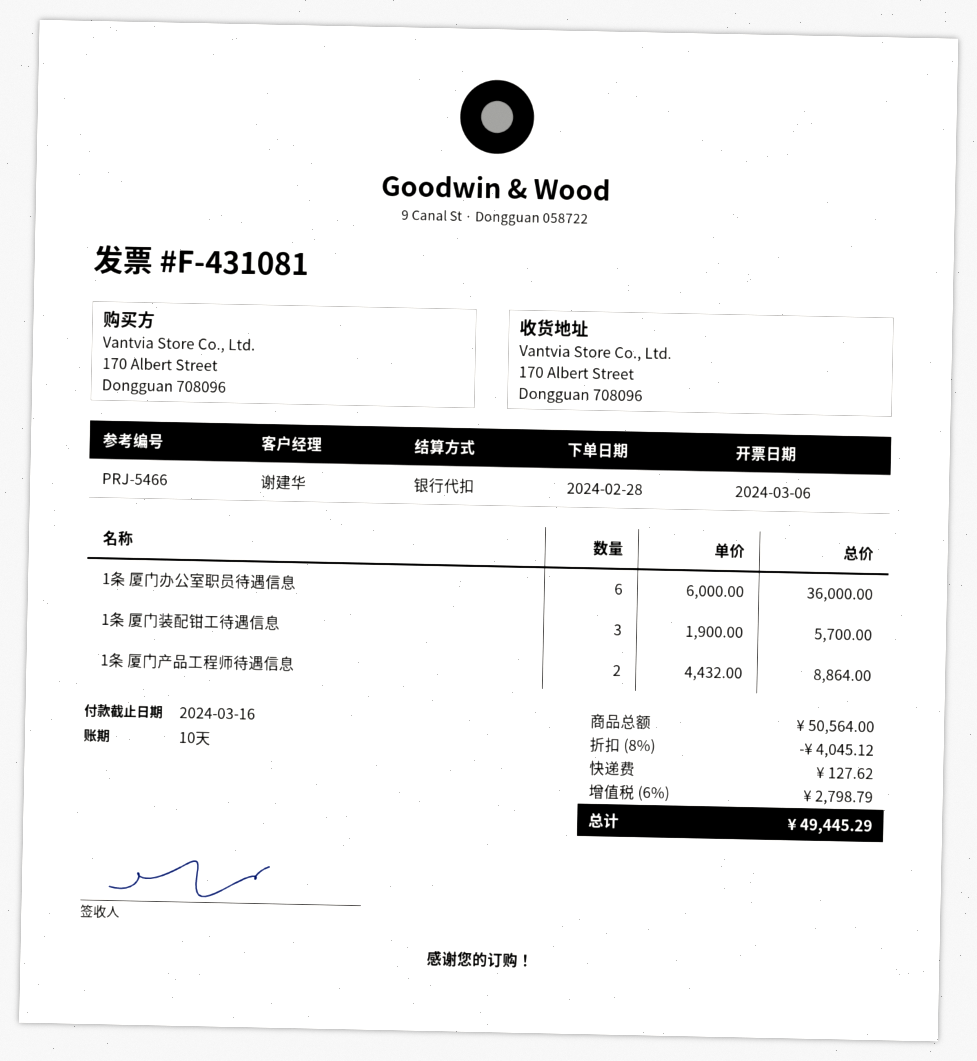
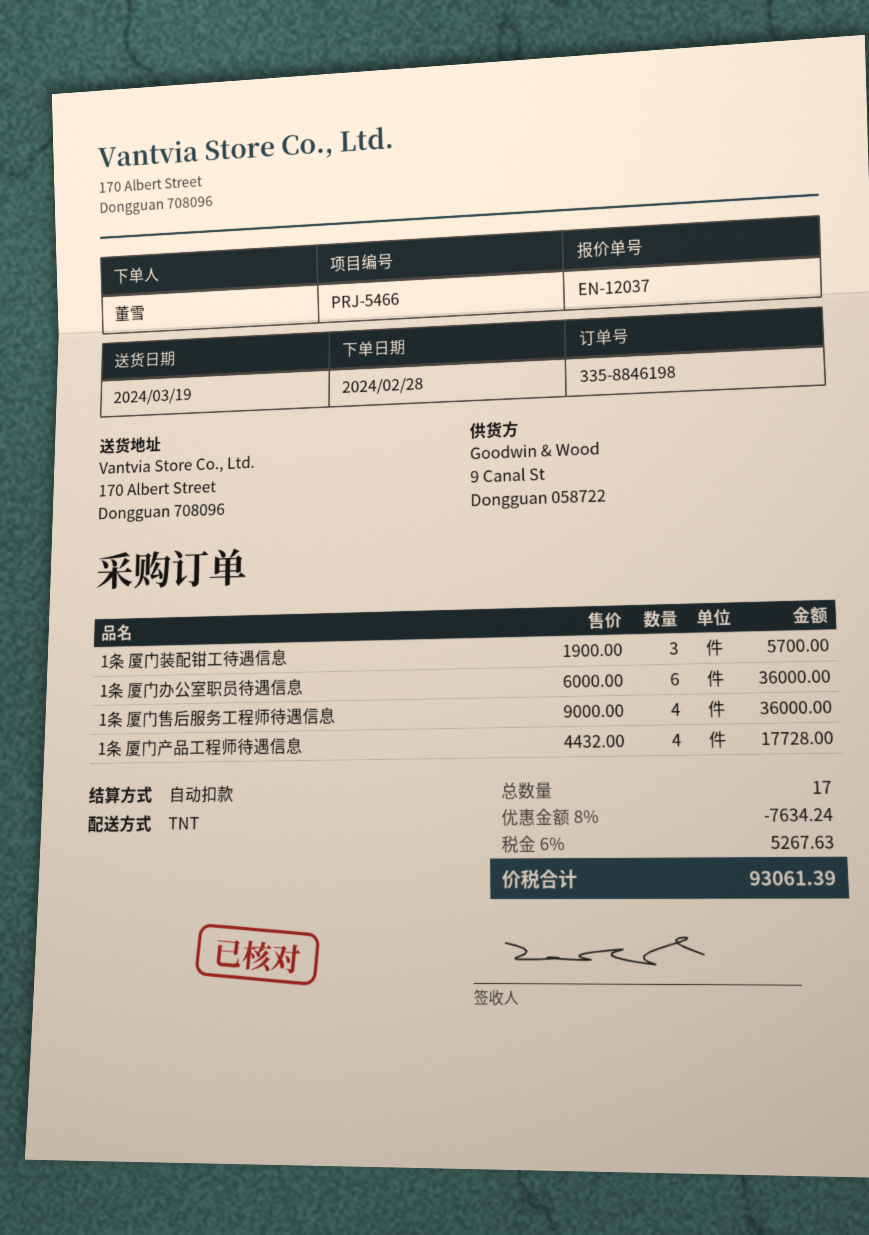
1条 厦门产品工程师待遇信息: 2 x 4432.00 = 8864.00 -> 4 x 4432.00 = 17728.00
1条 厦门售后服务工程师待遇信息: none -> 4 x 9000.00 = 36000.00
discount: 8% = 4045.12 -> 8% = 7634.24
shipping: 127.62 -> none
tax: 6% = 2798.79 -> 6% = 5267.63
total: 49445.29 -> 93061.39

